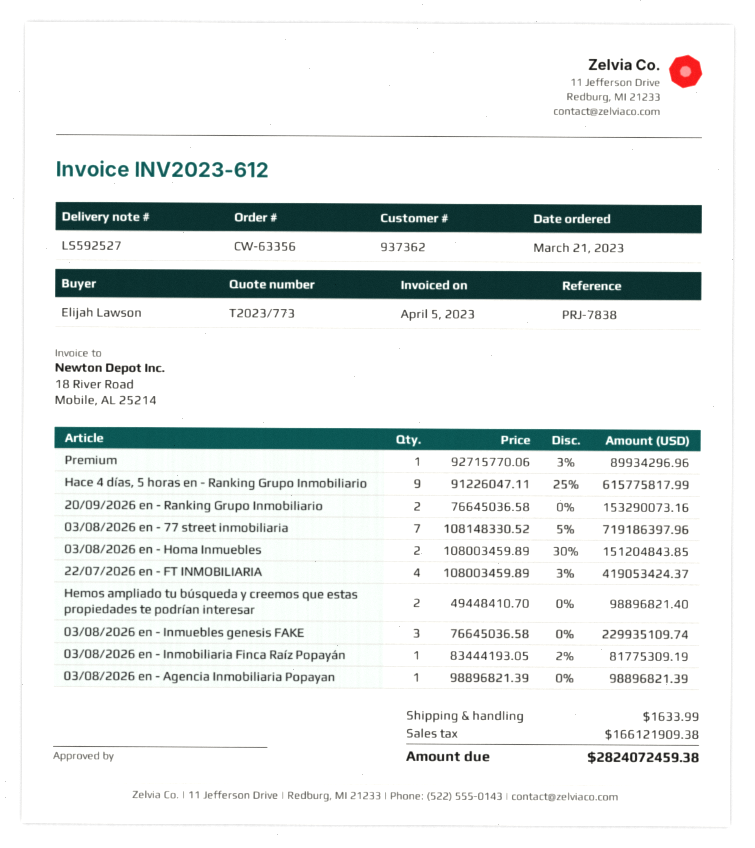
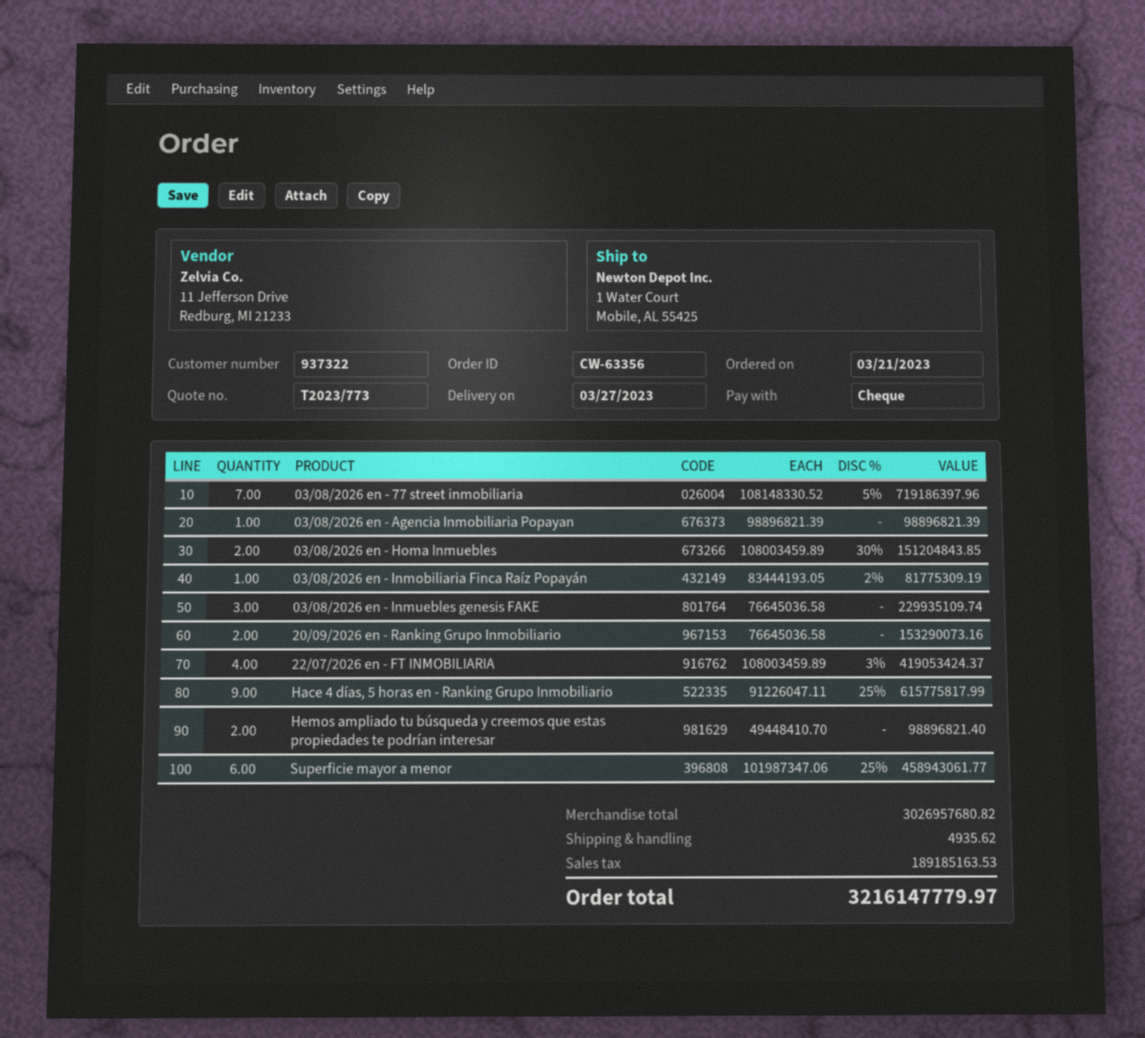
customer number: 937362 -> 937322
Premium: 1 x 92715770.06 - 3% = 89934296.96 -> none
Superficie mayor a menor: none -> 6 x 101987347.06 - 25% = 458943061.77
shipping: 1633.99 -> 4935.62
tax: 166121909.38 -> 189185163.53
total: 2824072459.38 -> 3216147779.97

